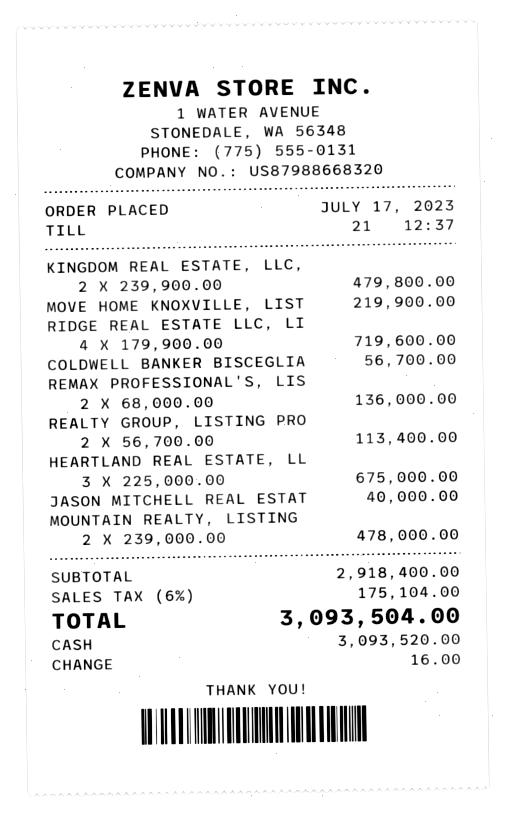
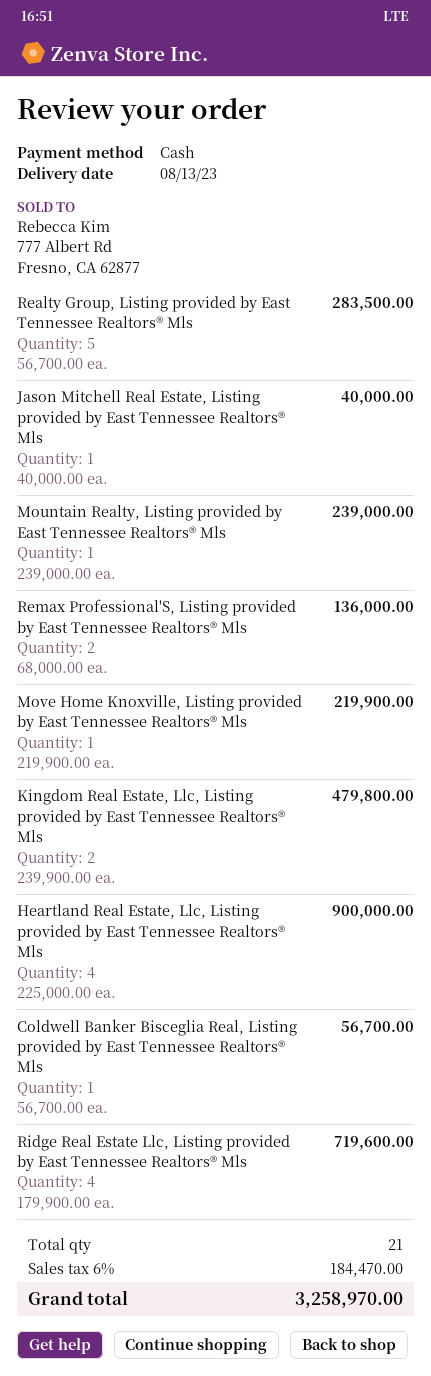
REALTY GROUP, LISTING PRO: 2 x 56700.00 = 113400.00 -> 5 x 56700.00 = 283500.00
HEARTLAND REAL ESTATE, LL: 3 x 225000.00 = 675000.00 -> 4 x 225000.00 = 900000.00
MOUNTAIN REALTY, LISTING: 2 x 239000.00 = 478000.00 -> 1 x 239000.00 = 239000.00
tax: 6% = 175104.00 -> 6% = 184470.00
total: 3093504.00 -> 3258970.00

